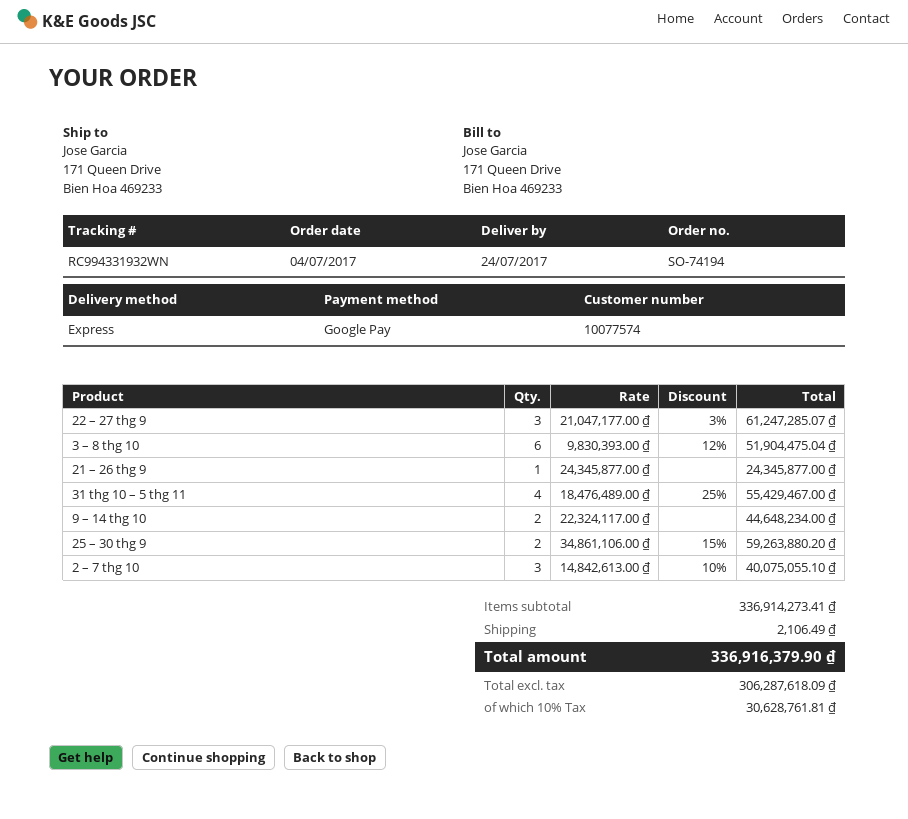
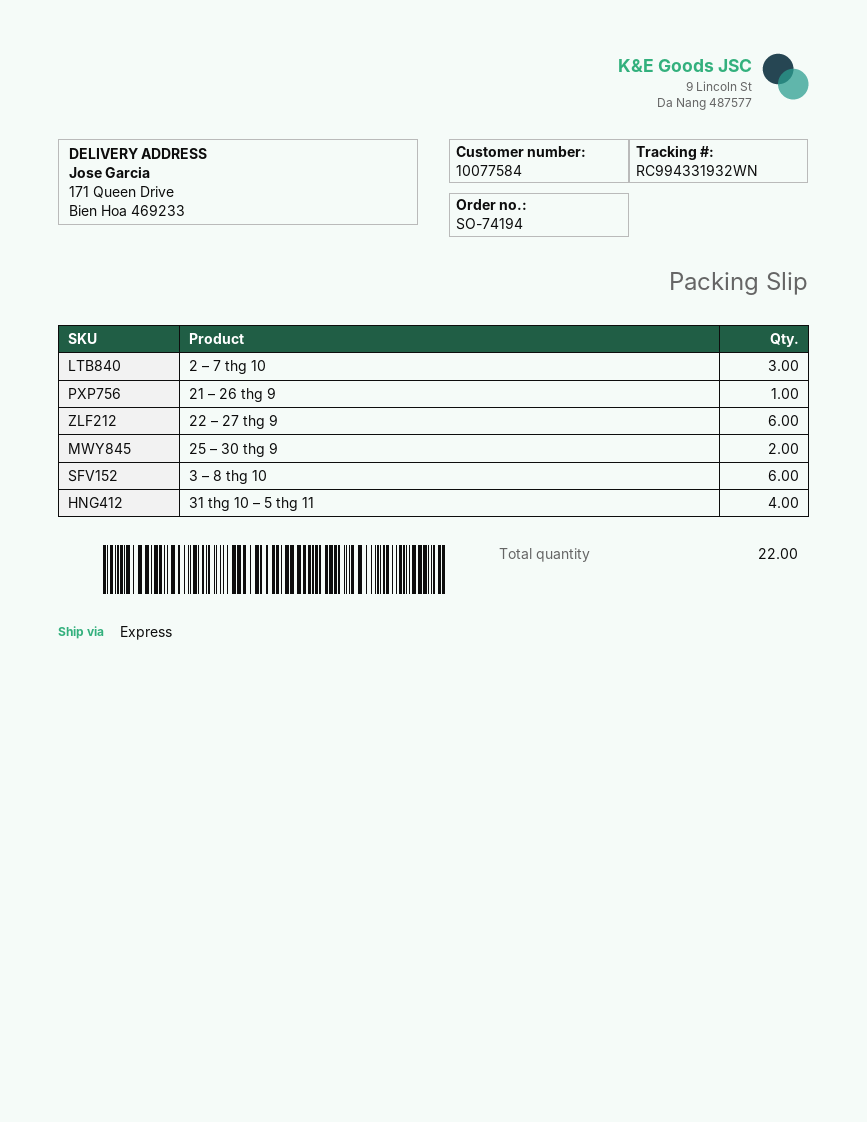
customer number: 10077574 -> 10077584
22 – 27 thg 9: 3 -> 6
9 – 14 thg 10: 2 -> none

